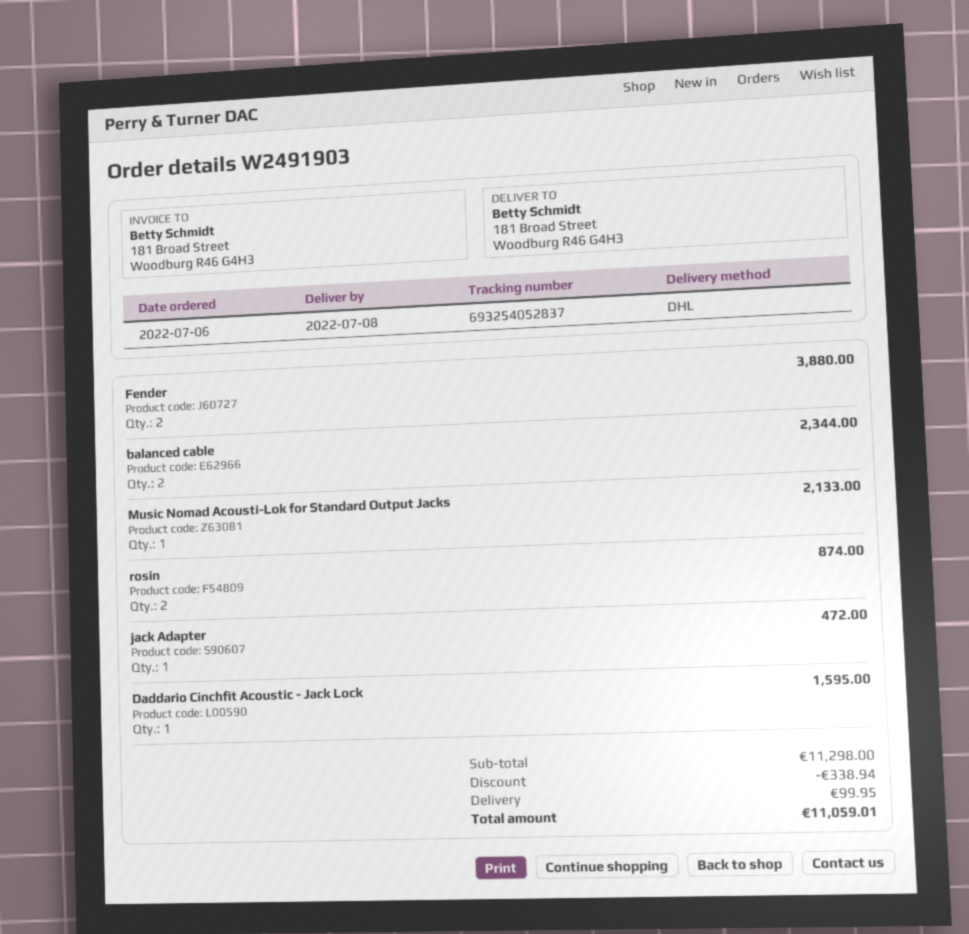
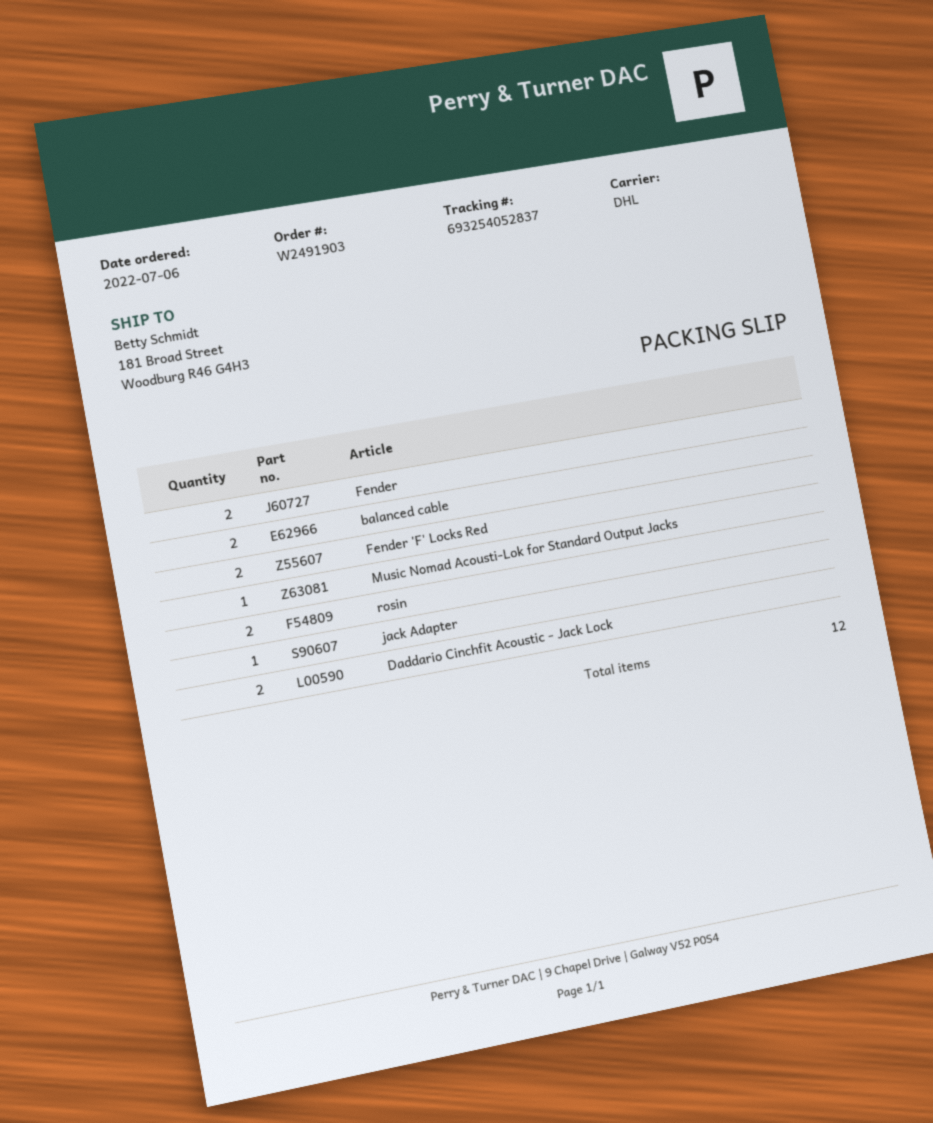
Daddario Cinchfit Acoustic - Jack Lock: 1 -> 2
Fender 'F' Locks Red: none -> 2

